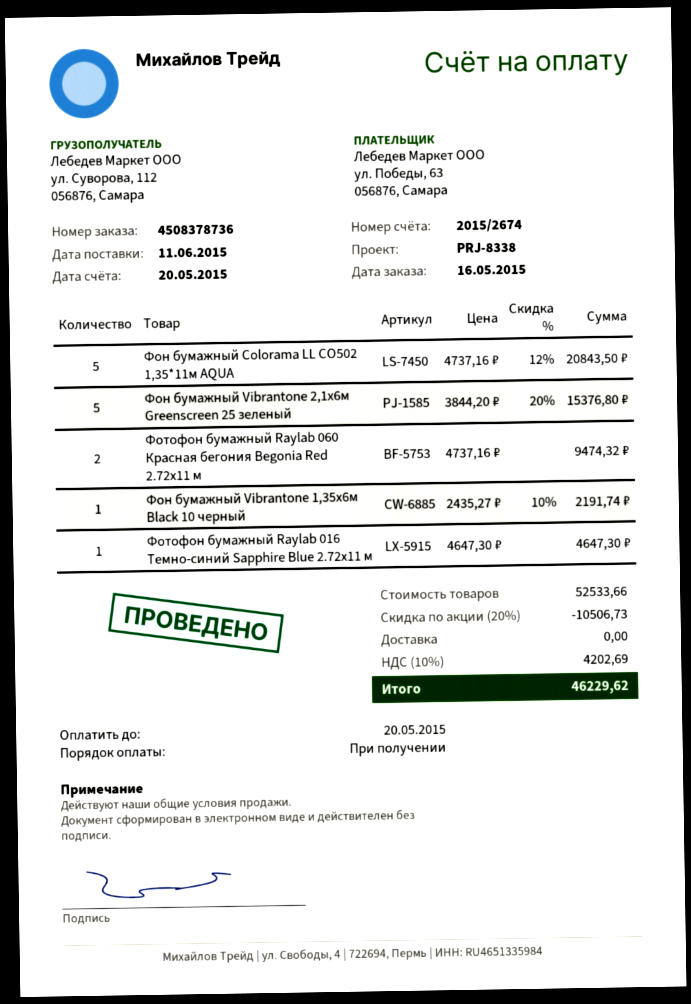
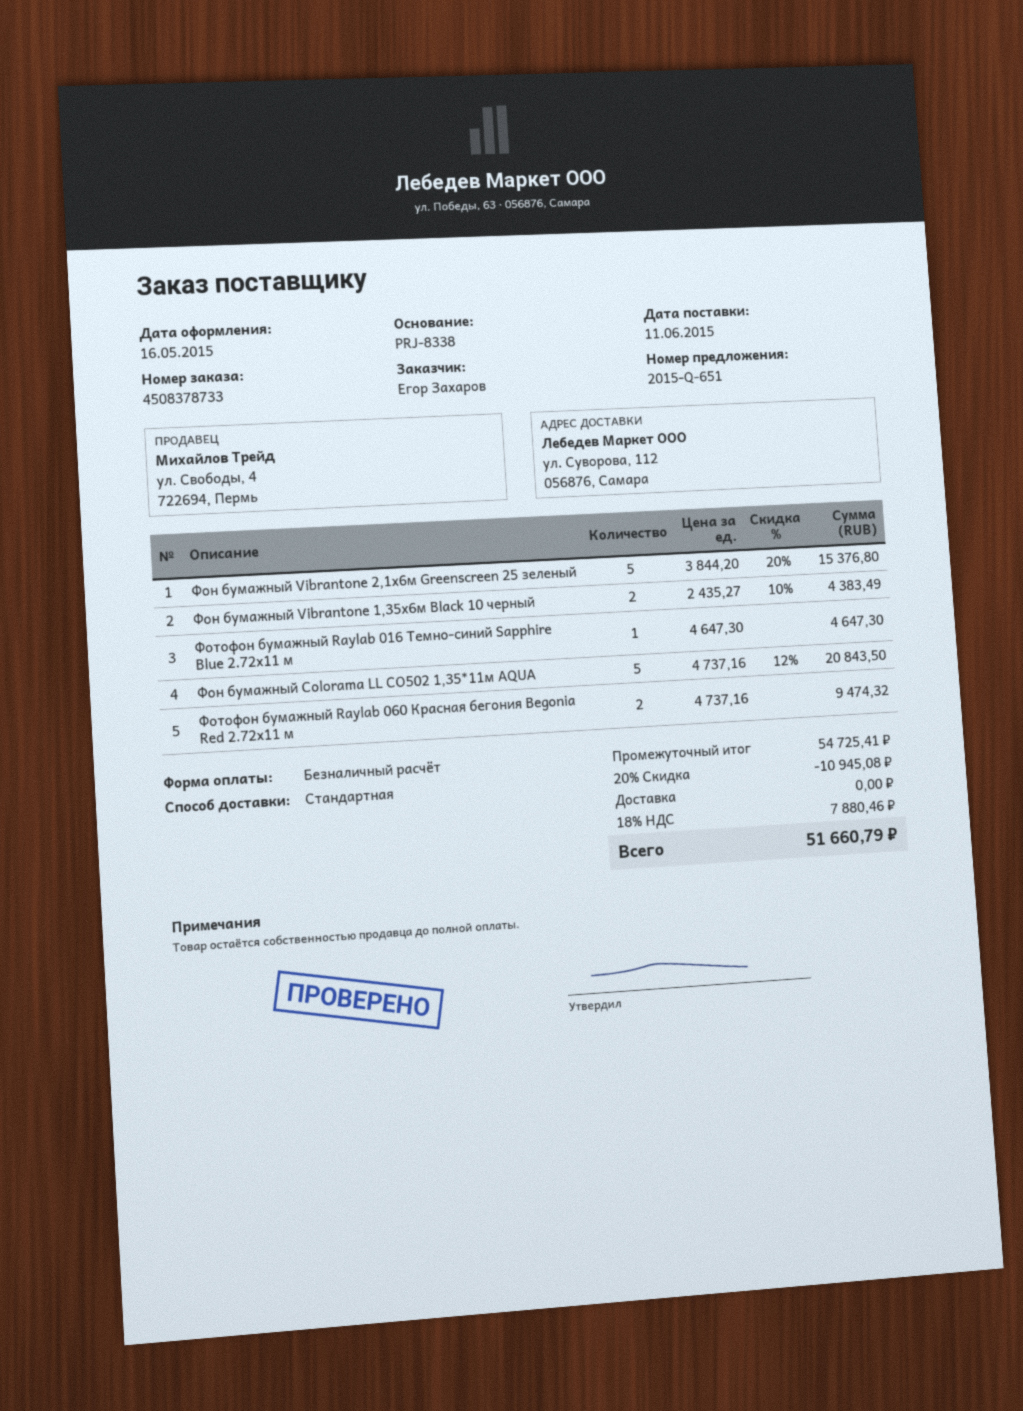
order number: 4508378736 -> 4508378733
Фон бумажный Vibrantone 1,35х6м Black 10 черный: 1 x 2435.27 - 10% = 2191.74 -> 2 x 2435.27 - 10% = 4383.49
subtotal: 52533.66 -> 54725.41
discount: 20% = 10506.73 -> 20% = 10945.08
tax: 10% = 4202.69 -> 18% = 7880.46
total: 46229.62 -> 51660.79

